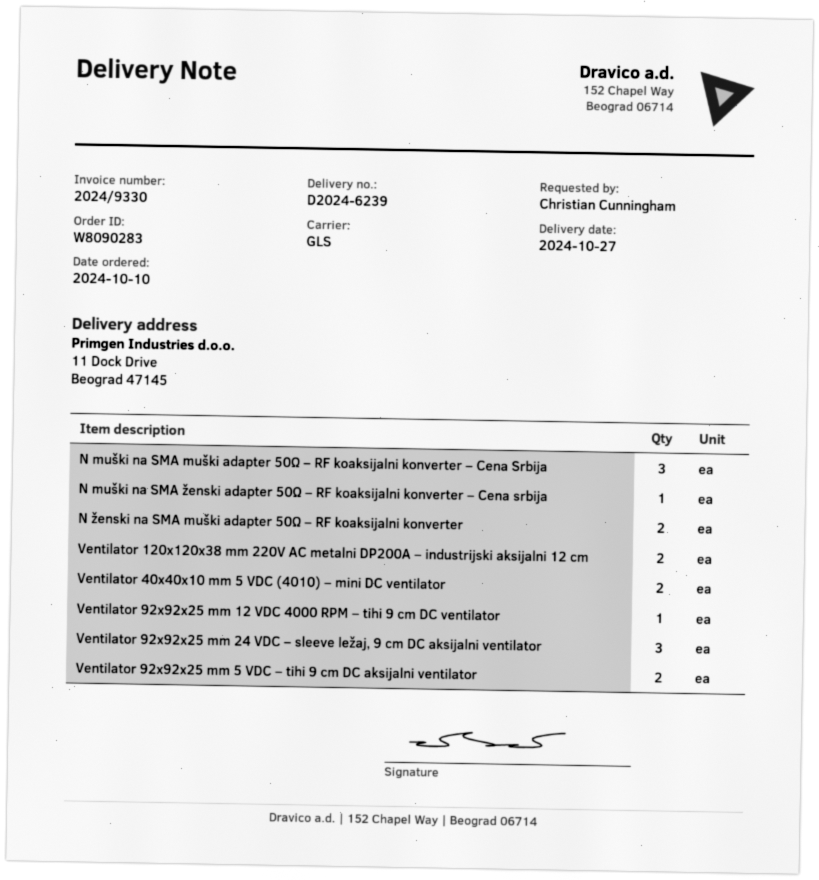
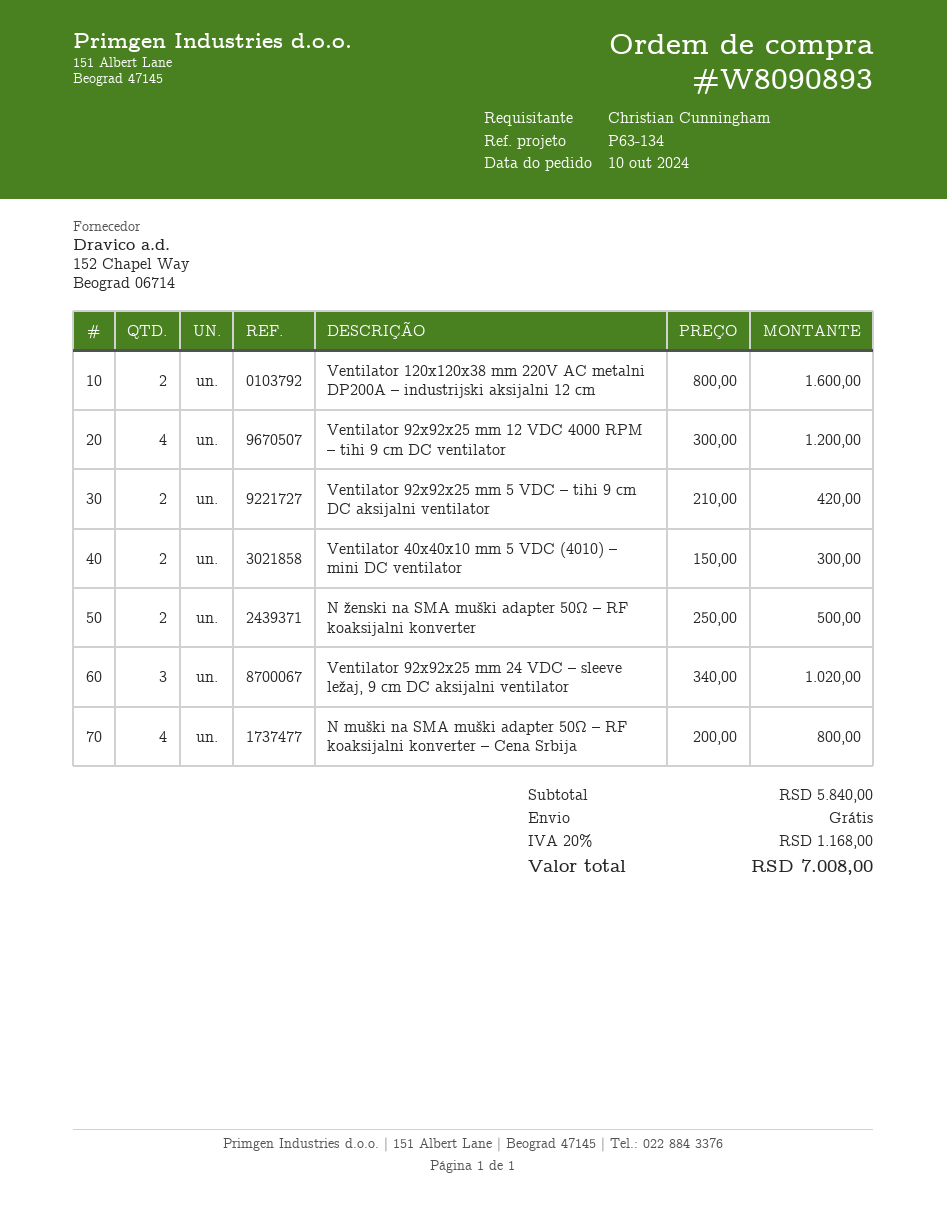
order number: W8090283 -> W8090893
N muški na SMA muški adapter 50Ω – RF koaksijalni konverter – Cena Srbija: 3 -> 4
N muški na SMA ženski adapter 50Ω – RF koaksijalni konverter – Cena srbija: 1 -> none
Ventilator 92x92x25 mm 12 VDC 4000 RPM – tihi 9 cm DC ventilator: 1 -> 4

